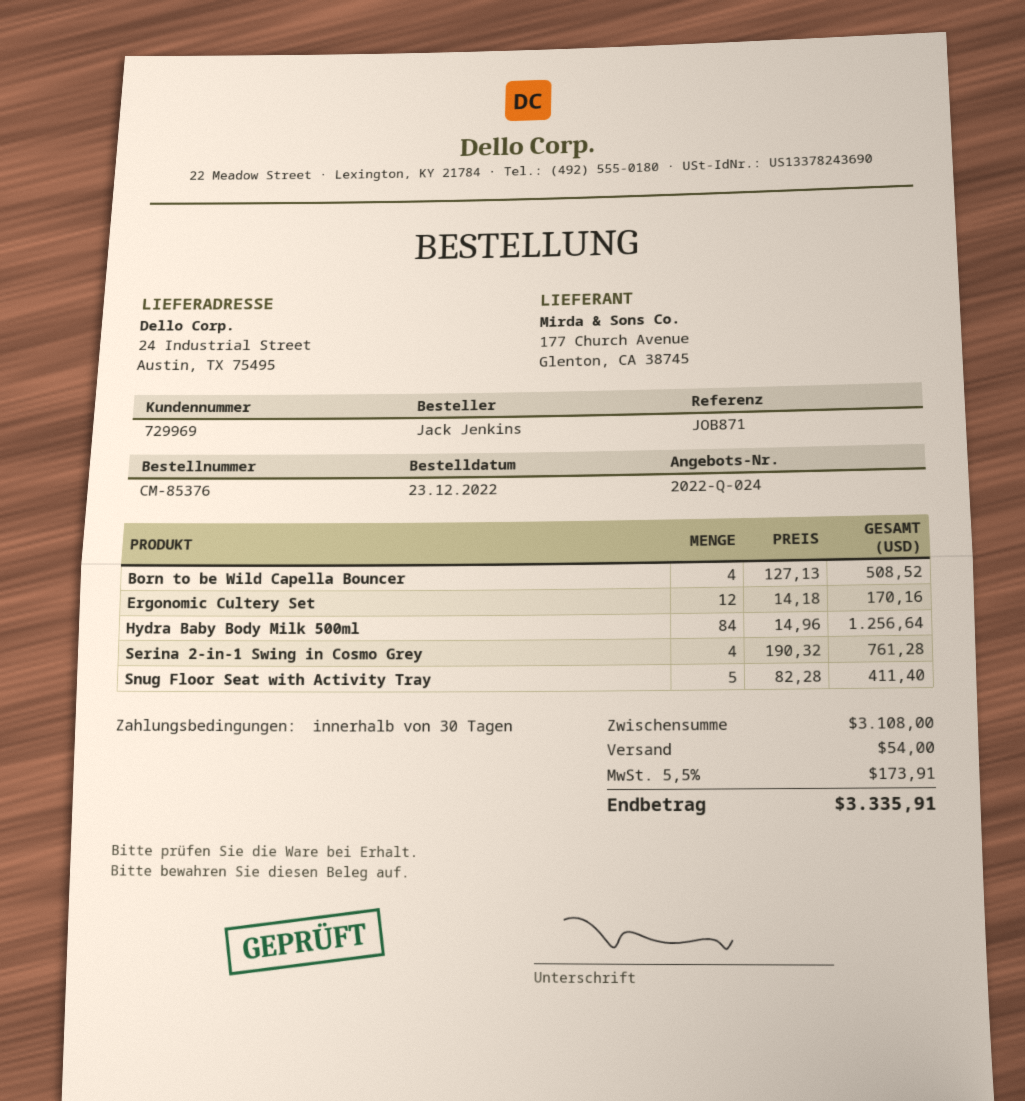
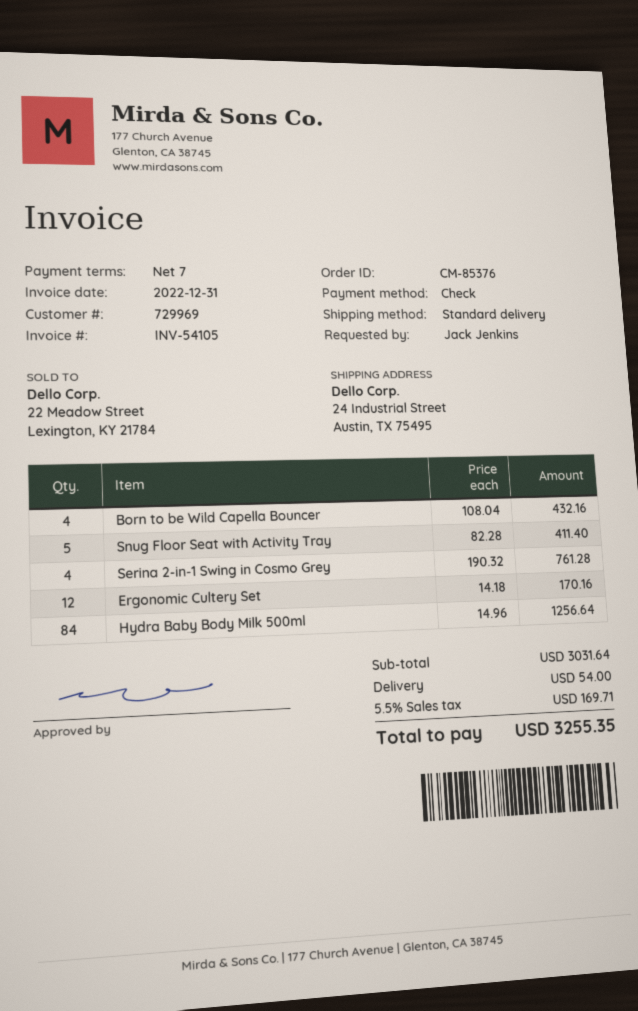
payment terms: 30 days -> 7 days
Born to be Wild Capella Bouncer: 4 x 127.13 = 508.52 -> 4 x 108.04 = 432.16
subtotal: 3108.00 -> 3031.64
tax: 5.5% = 173.91 -> 5.5% = 169.71
total: 3335.91 -> 3255.35

